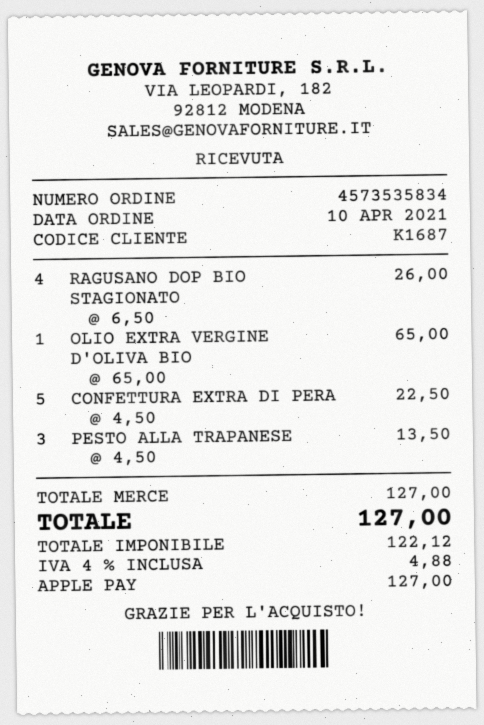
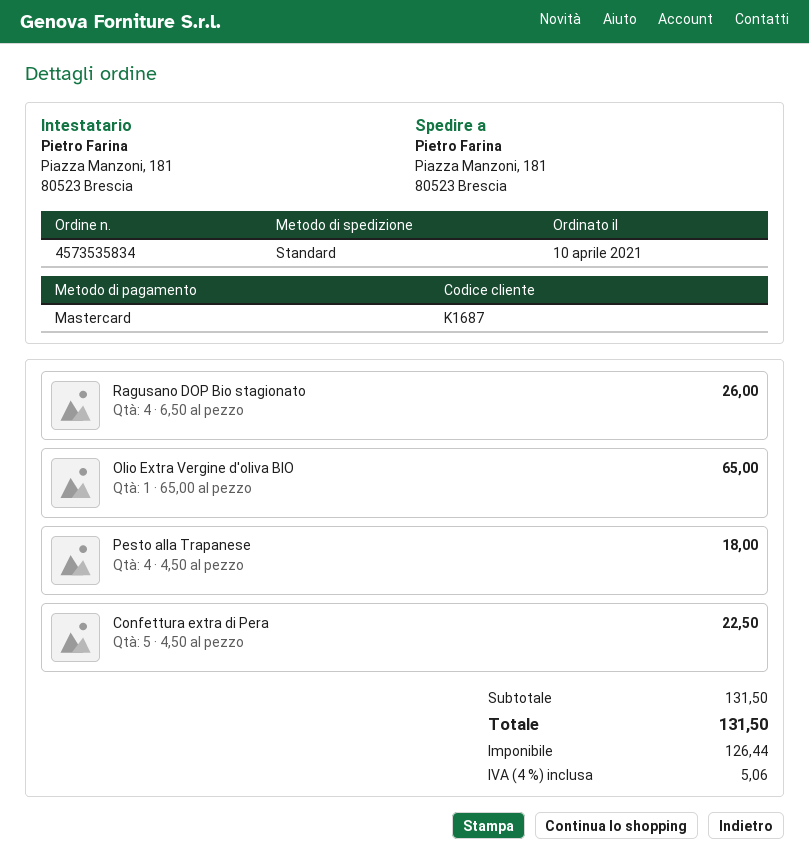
payment method: Apple Pay -> Mastercard
PESTO ALLA TRAPANESE: 3 x 4.50 = 13.50 -> 4 x 4.50 = 18.00
subtotal: 127.00 -> 131.50
net: 122.12 -> 126.44
tax: 4% = 4.88 -> 4% = 5.06
total: 127.00 -> 131.50

